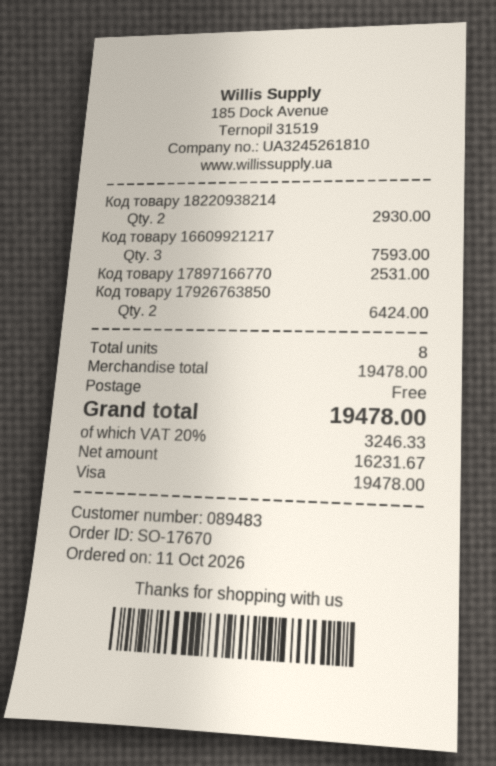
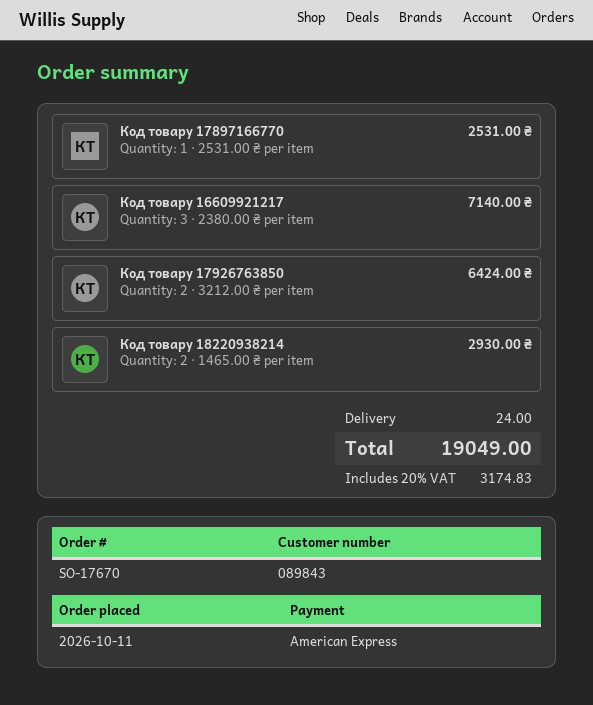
customer number: 089483 -> 089843
payment method: Visa -> American Express
Код товару 16609921217: 3 for 7593.00 -> 3 for 7140.00
shipping: 0.00 -> 24.00
tax: 20% = 3246.33 -> 20% = 3174.83
total: 19478.00 -> 19049.00

